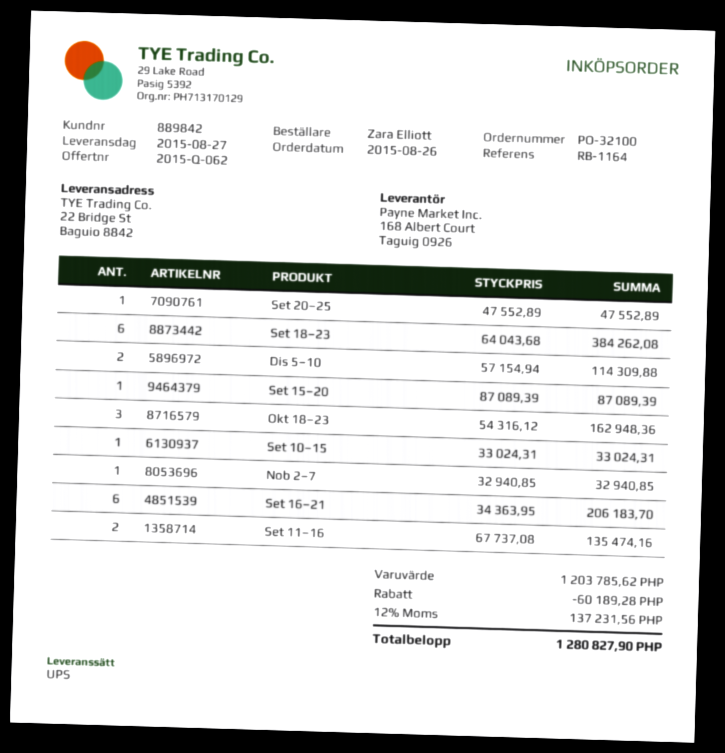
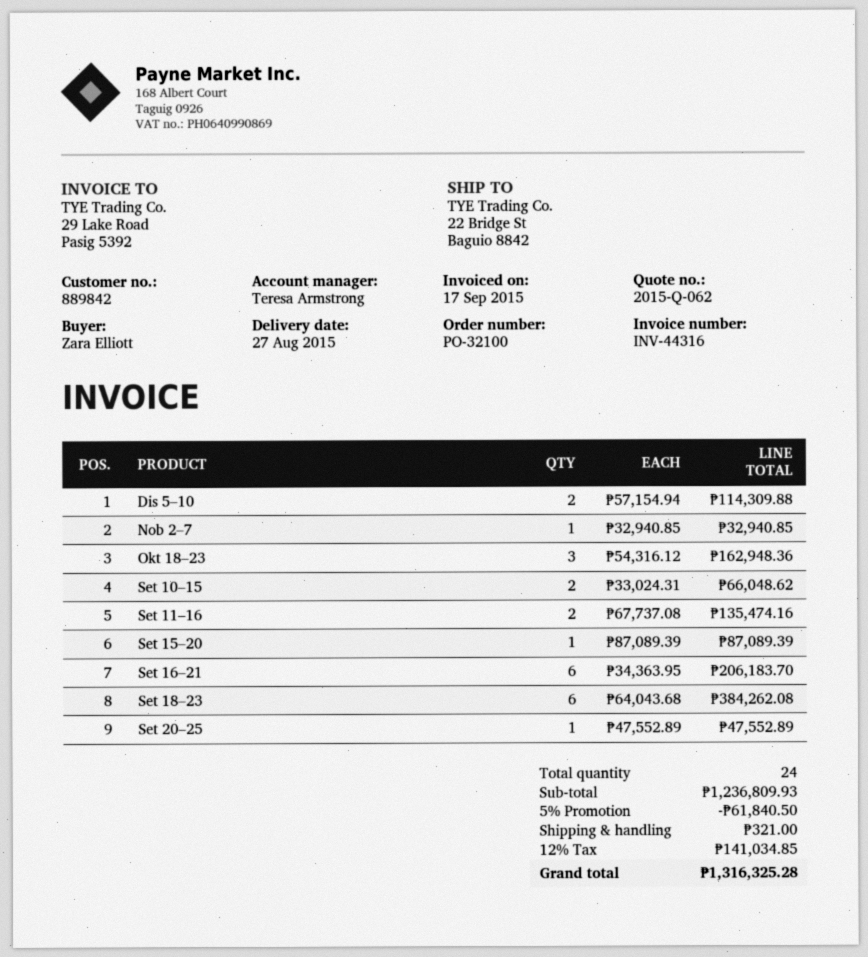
Set 10–15: 1 x 33024.31 = 33024.31 -> 2 x 33024.31 = 66048.62
subtotal: 1203785.62 -> 1236809.93
discount: 60189.28 -> 61840.50
shipping: none -> 321.00
tax: 12% = 137231.56 -> 12% = 141034.85
total: 1280827.90 -> 1316325.28

